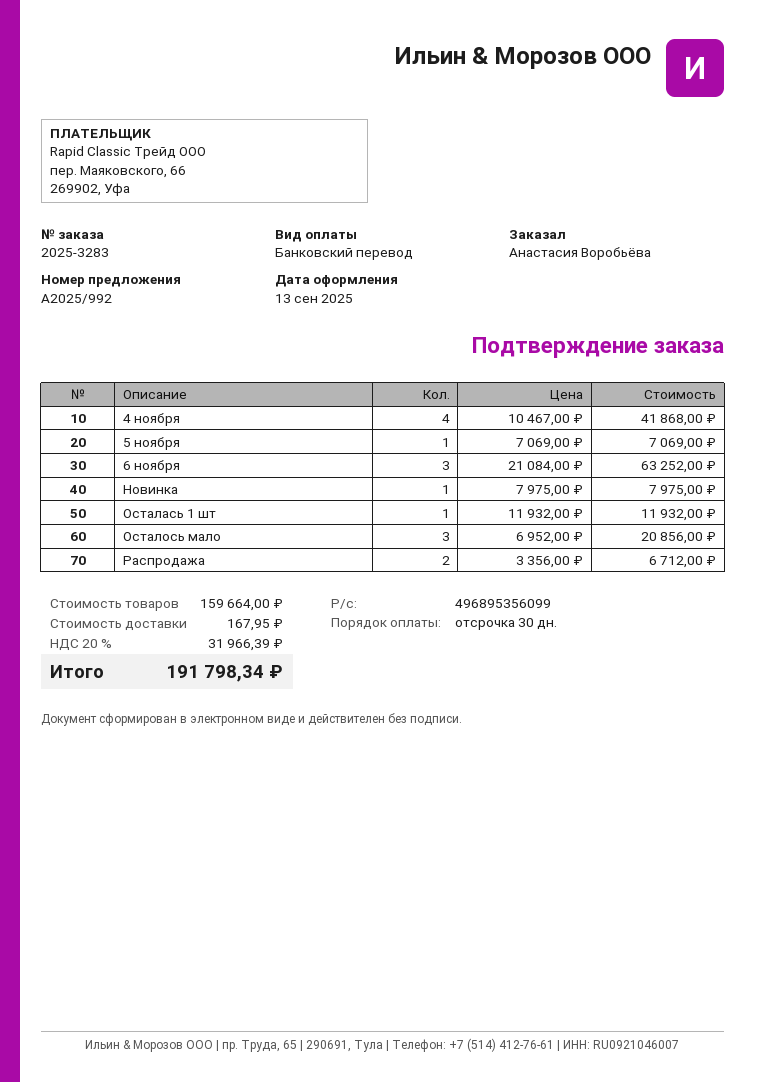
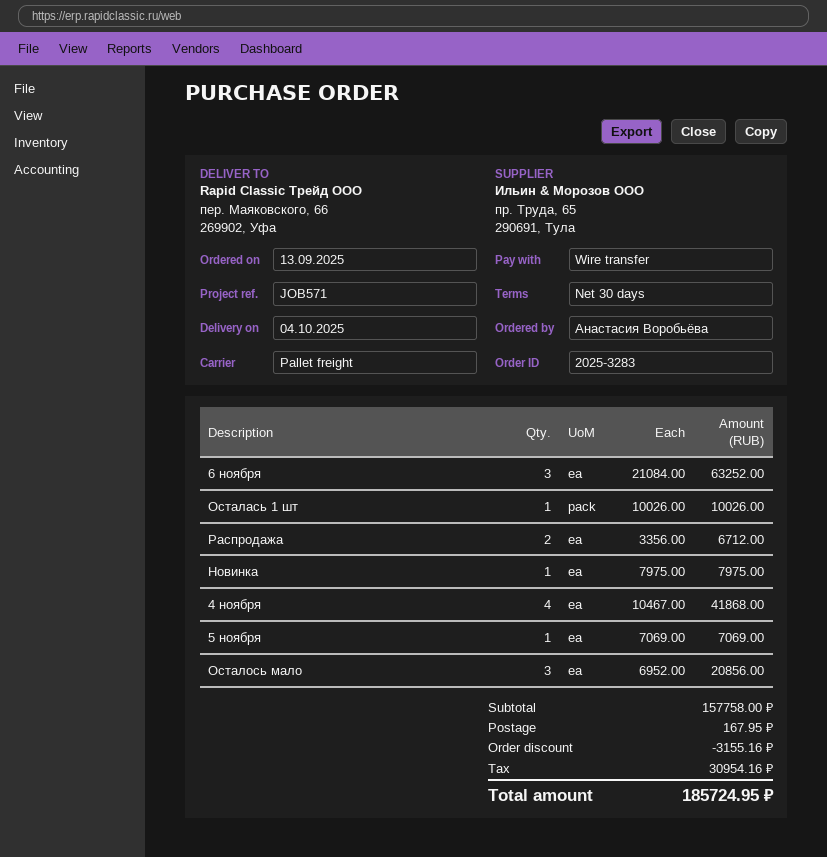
Осталась 1 шт: 1 x 11932.00 = 11932.00 -> 1 x 10026.00 = 10026.00
subtotal: 159664.00 -> 157758.00
discount: none -> 3155.16
tax: 31966.39 -> 30954.16
total: 191798.34 -> 185724.95

